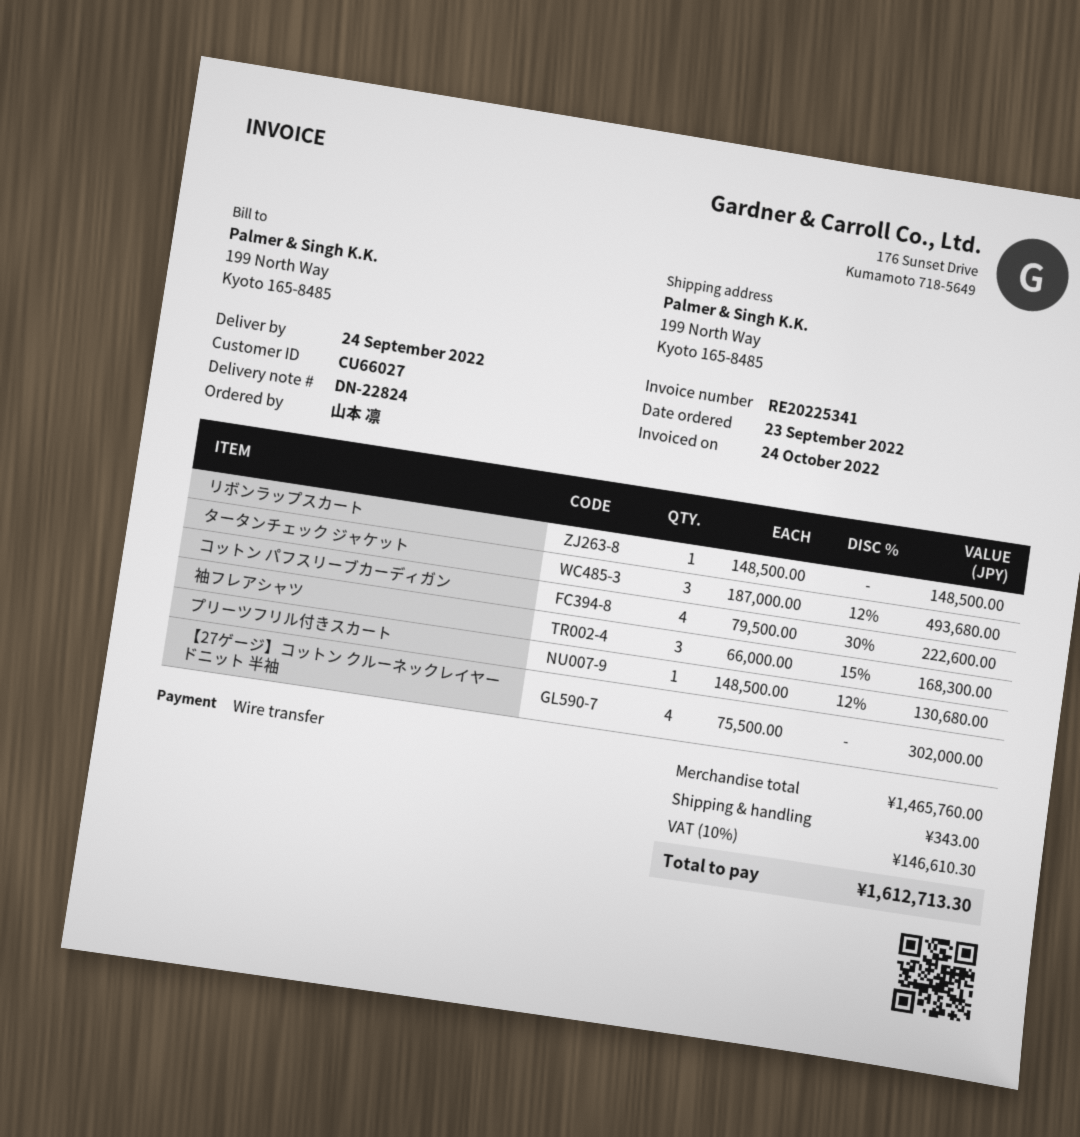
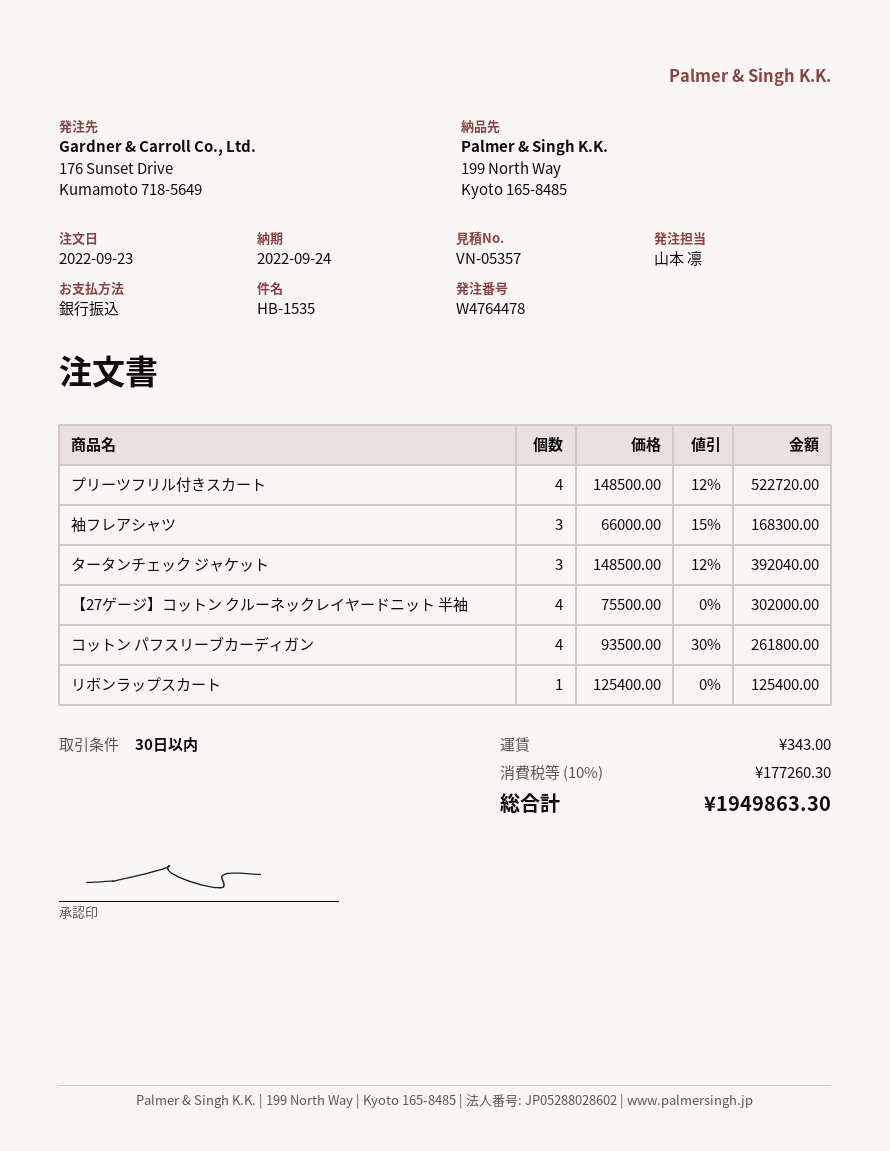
リボンラップスカート: 1 x 148500.00 = 148500.00 -> 1 x 125400.00 = 125400.00
タータンチェック ジャケット: 3 x 187000.00 - 12% = 493680.00 -> 3 x 148500.00 - 12% = 392040.00
コットン パフスリーブカーディガン: 4 x 79500.00 - 30% = 222600.00 -> 4 x 93500.00 - 30% = 261800.00
プリーツフリル付きスカート: 1 x 148500.00 - 12% = 130680.00 -> 4 x 148500.00 - 12% = 522720.00
tax: 10% = 146610.30 -> 10% = 177260.30
total: 1612713.30 -> 1949863.30

